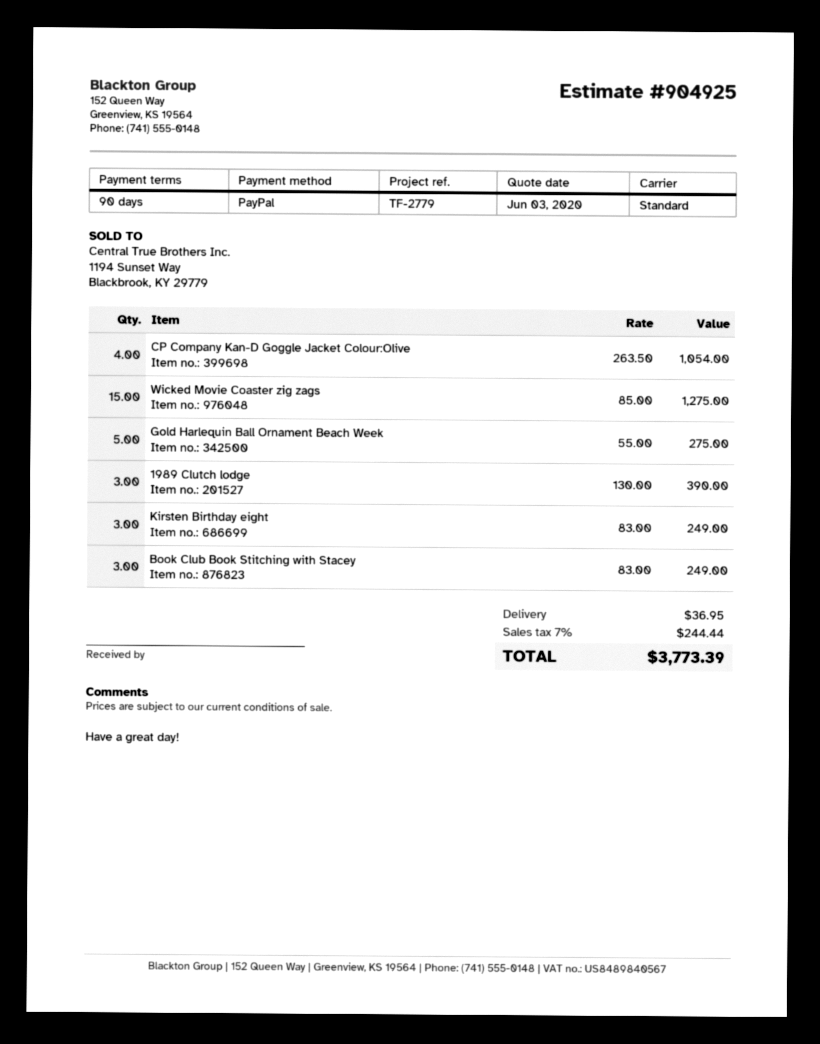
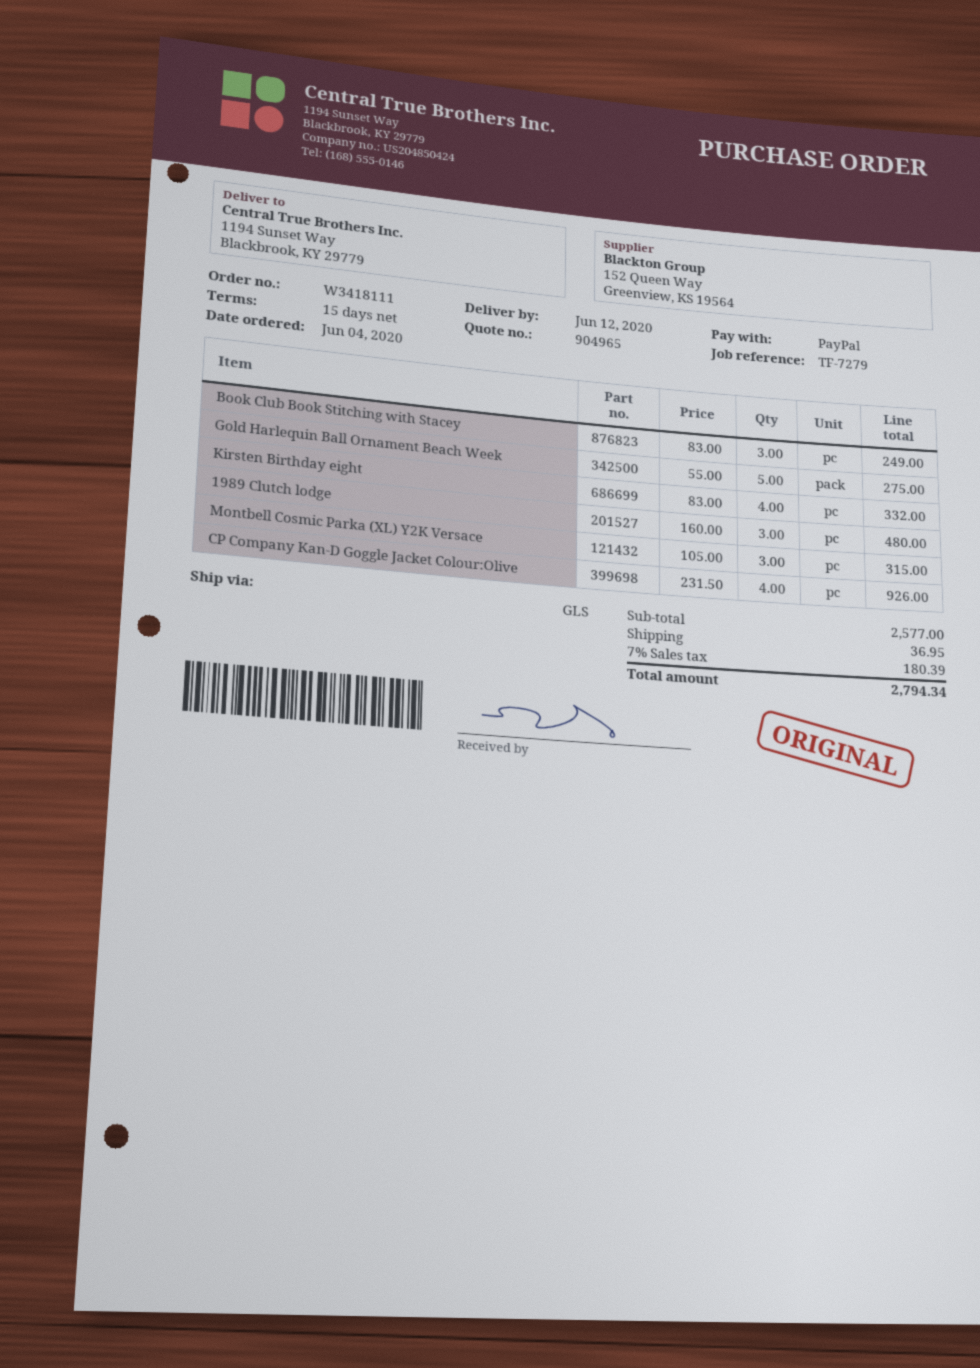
quote number: 904925 -> 904965
payment terms: 90 days -> 15 days
reference: TF-2779 -> TF-7279
shipping method: standard -> GLS
CP Company Kan-D Goggle Jacket Colour:Olive: 4 x 263.50 = 1054.00 -> 4 x 231.50 = 926.00
Wicked Movie Coaster zig zags: 15 x 85.00 = 1275.00 -> none
1989 Clutch lodge: 3 x 130.00 = 390.00 -> 3 x 160.00 = 480.00
Kirsten Birthday eight: 3 x 83.00 = 249.00 -> 4 x 83.00 = 332.00
Montbell Cosmic Parka (XL) Y2K Versace: none -> 3 x 105.00 = 315.00
tax: 7% = 244.44 -> 7% = 180.39
total: 3773.39 -> 2794.34

